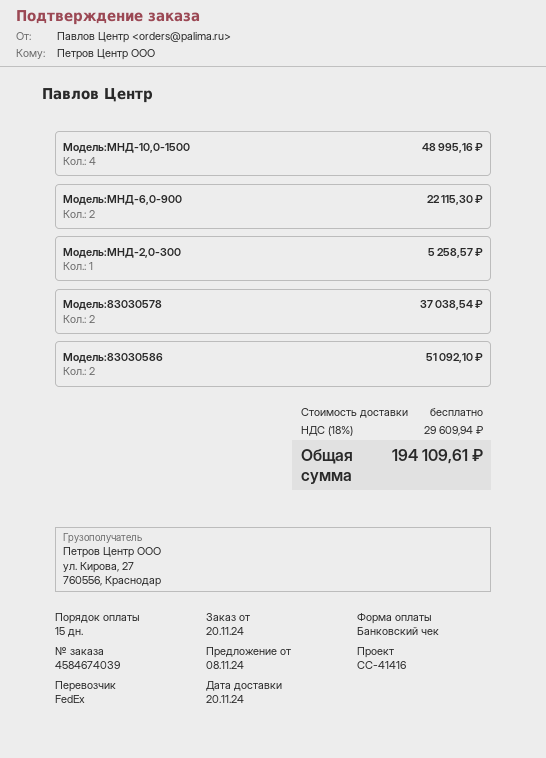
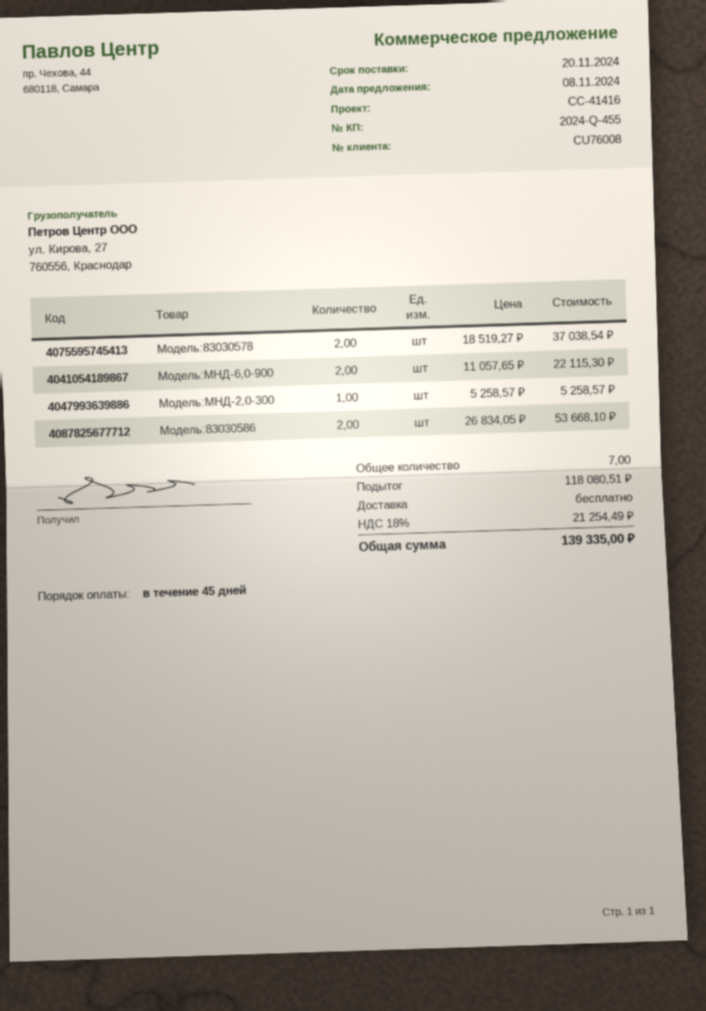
payment terms: 15 days -> 45 days
Модель:МНД-10,0-1500: 4 for 48995.16 -> none
Модель:83030586: 2 for 51092.10 -> 2 for 53668.10
tax: 18% = 29609.94 -> 18% = 21254.49
total: 194109.61 -> 139335.00

